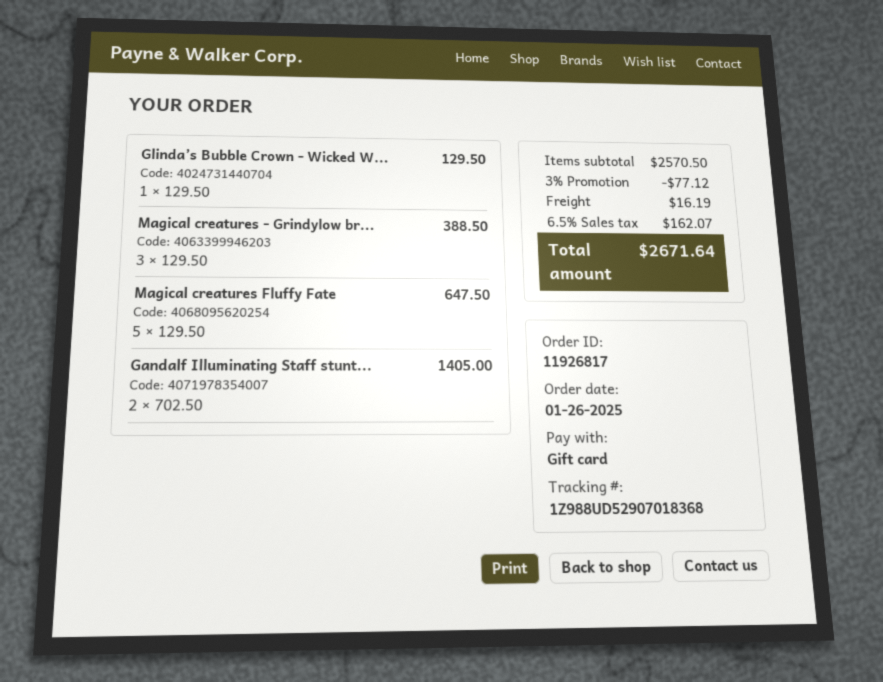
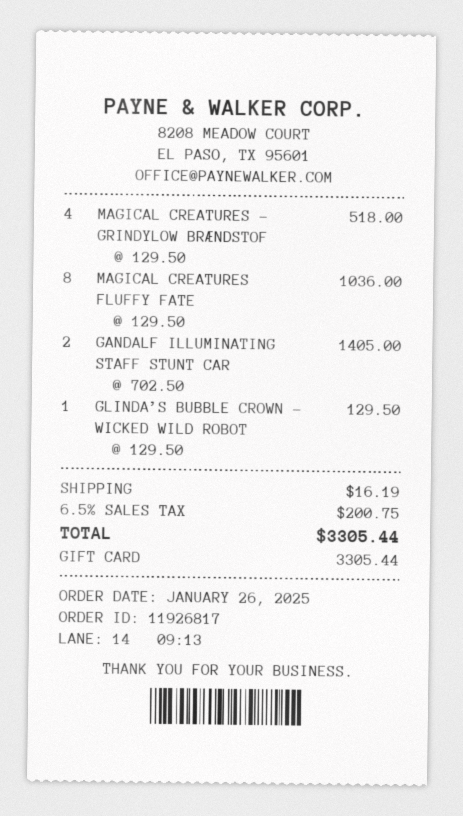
Magical creatures - Grindylow br...: 3 x 129.50 = 388.50 -> 4 x 129.50 = 518.00
Magical creatures Fluffy Fate: 5 x 129.50 = 647.50 -> 8 x 129.50 = 1036.00
discount: 3% = 77.12 -> none
tax: 6.5% = 162.07 -> 6.5% = 200.75
total: 2671.64 -> 3305.44

